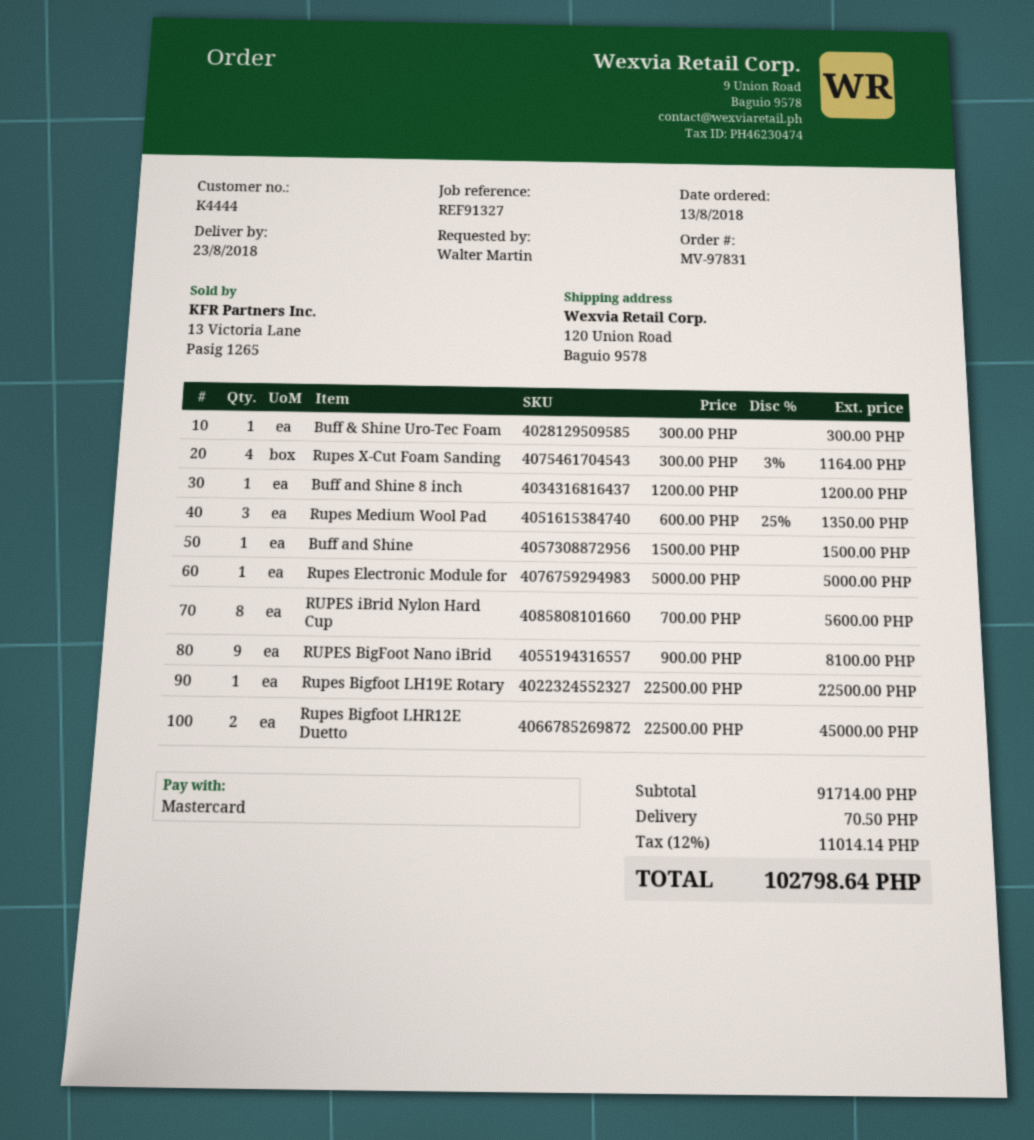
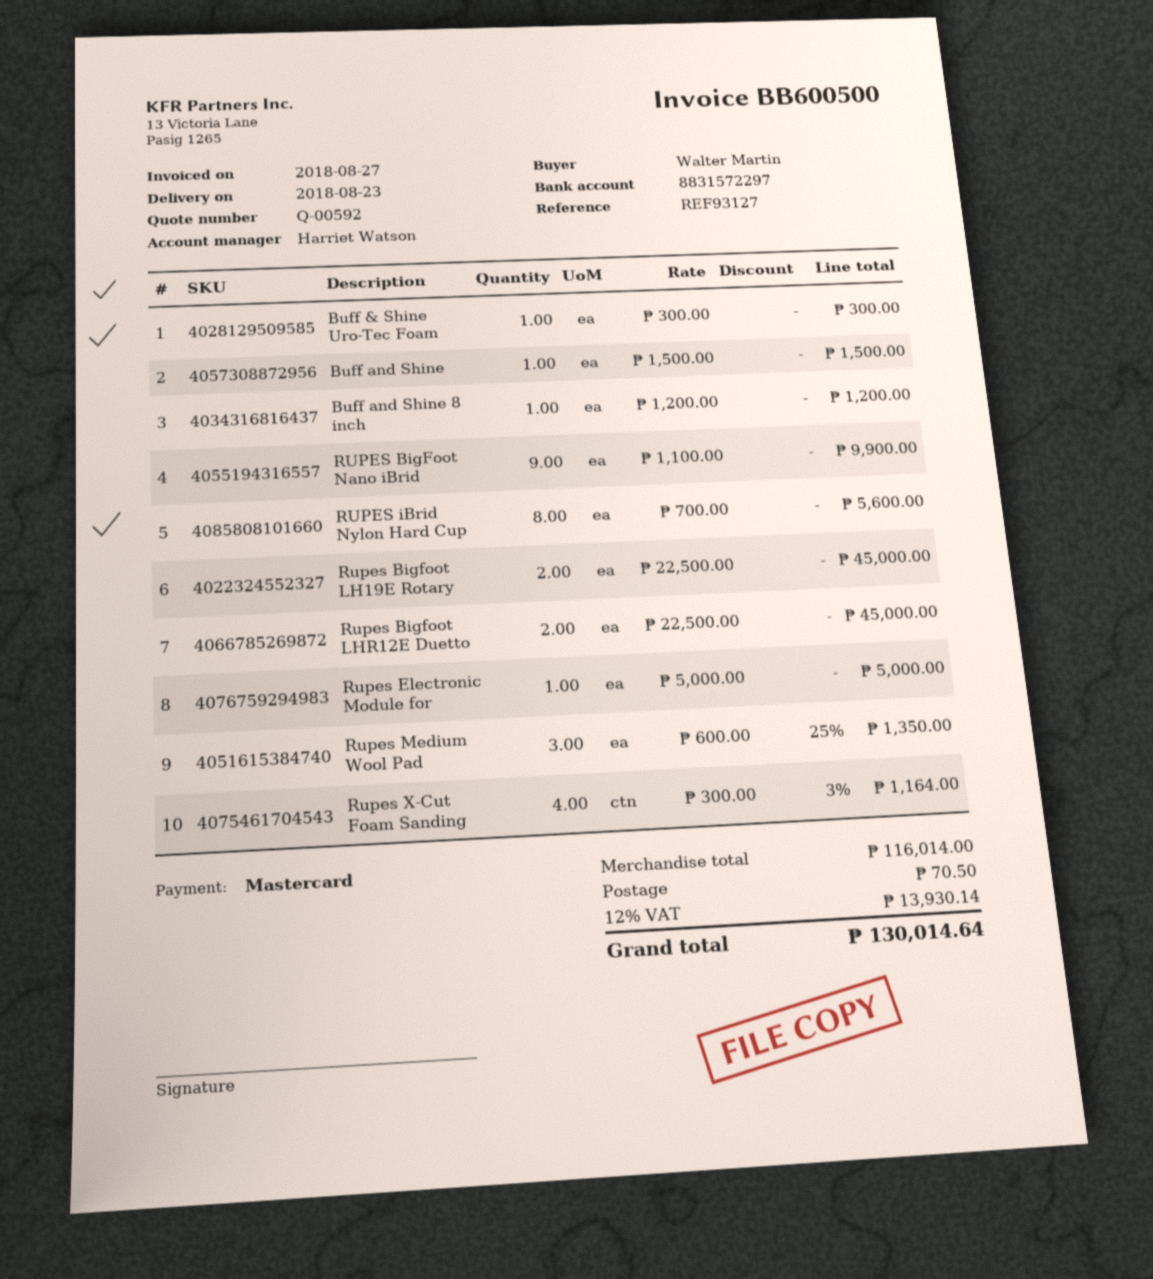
reference: REF91327 -> REF93127
RUPES BigFoot Nano iBrid: 9 x 900.00 = 8100.00 -> 9 x 1100.00 = 9900.00
Rupes Bigfoot LH19E Rotary: 1 x 22500.00 = 22500.00 -> 2 x 22500.00 = 45000.00
subtotal: 91714.00 -> 116014.00
tax: 12% = 11014.14 -> 12% = 13930.14
total: 102798.64 -> 130014.64

